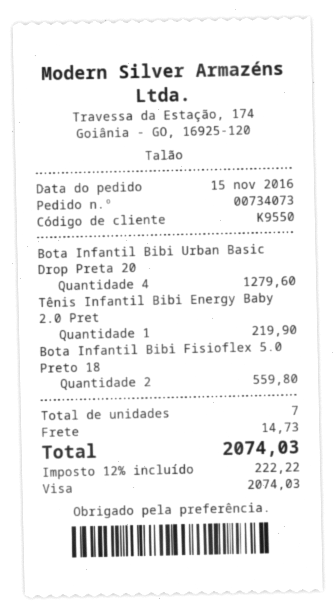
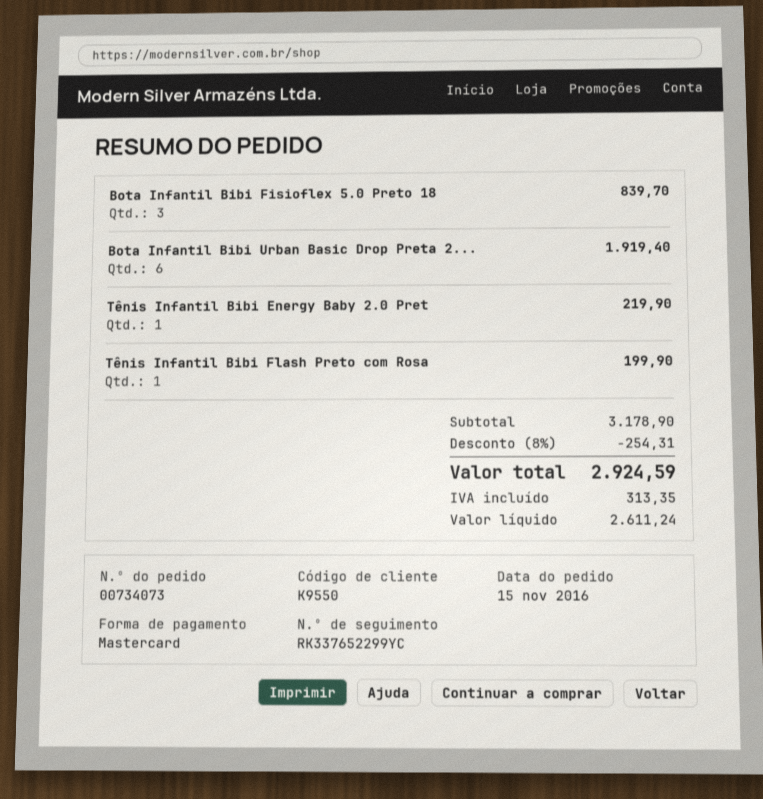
payment method: Visa -> Mastercard
Bota Infantil Bibi Urban Basic Drop Preta 20: 4 for 1279.60 -> 6 for 1919.40
Bota Infantil Bibi Fisioflex 5.0 Preto 18: 2 for 559.80 -> 3 for 839.70
Tênis Infantil Bibi Flash Preto com Rosa: none -> 1 for 199.90
discount: none -> 8% = 254.31
shipping: 14.73 -> none
tax: 222.22 -> 313.35
total: 2074.03 -> 2924.59

